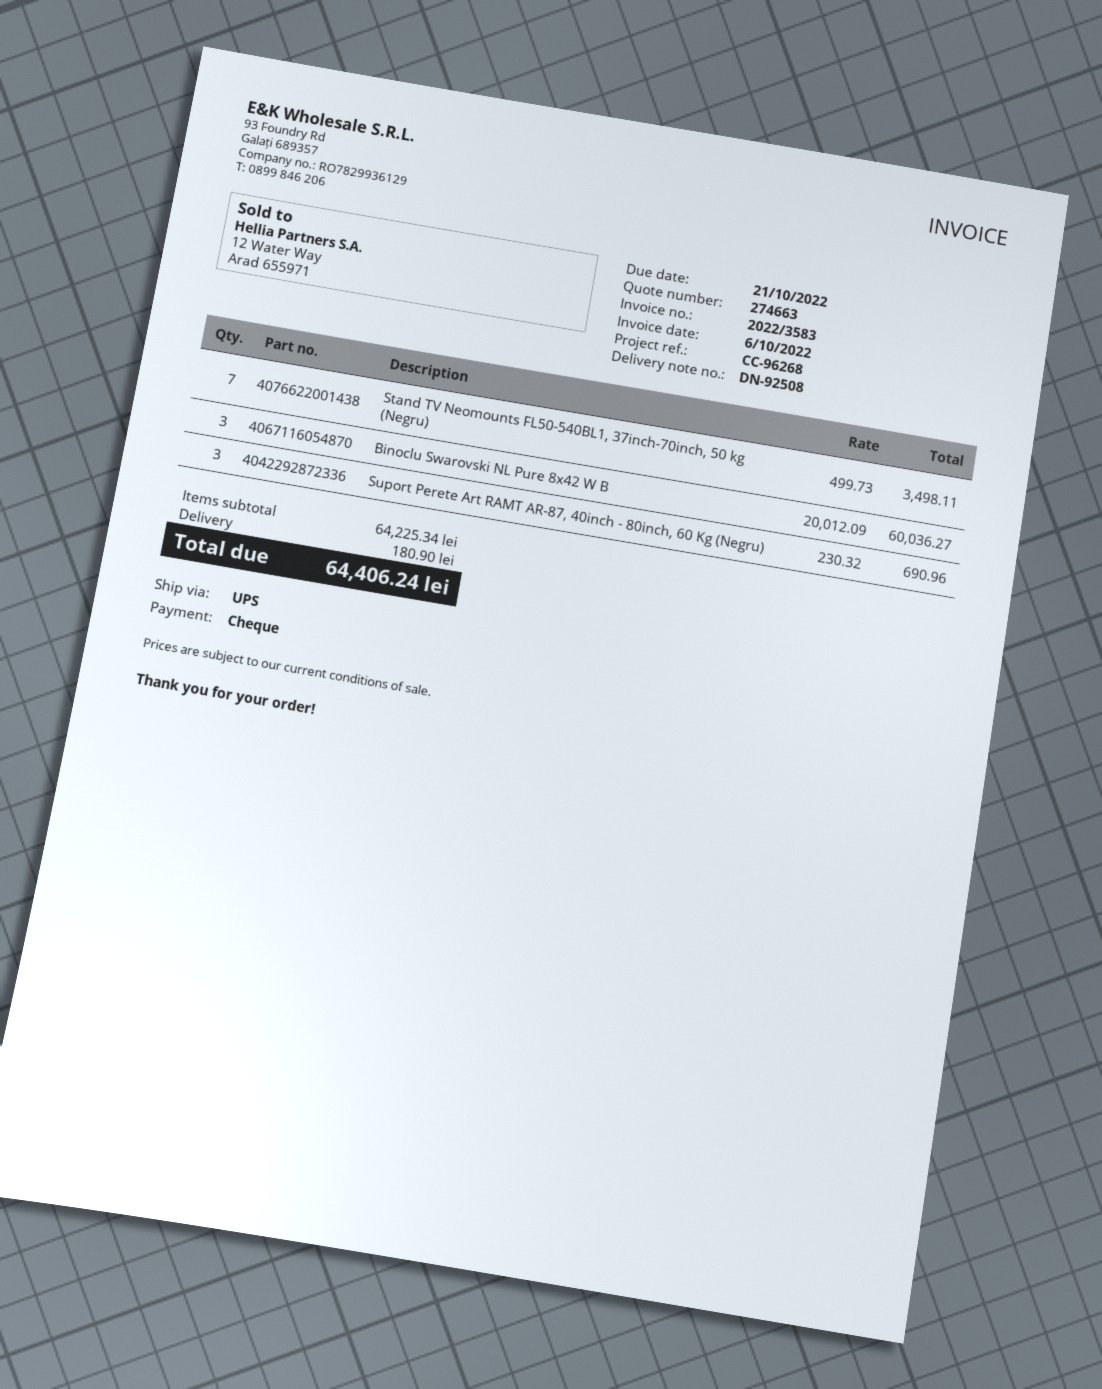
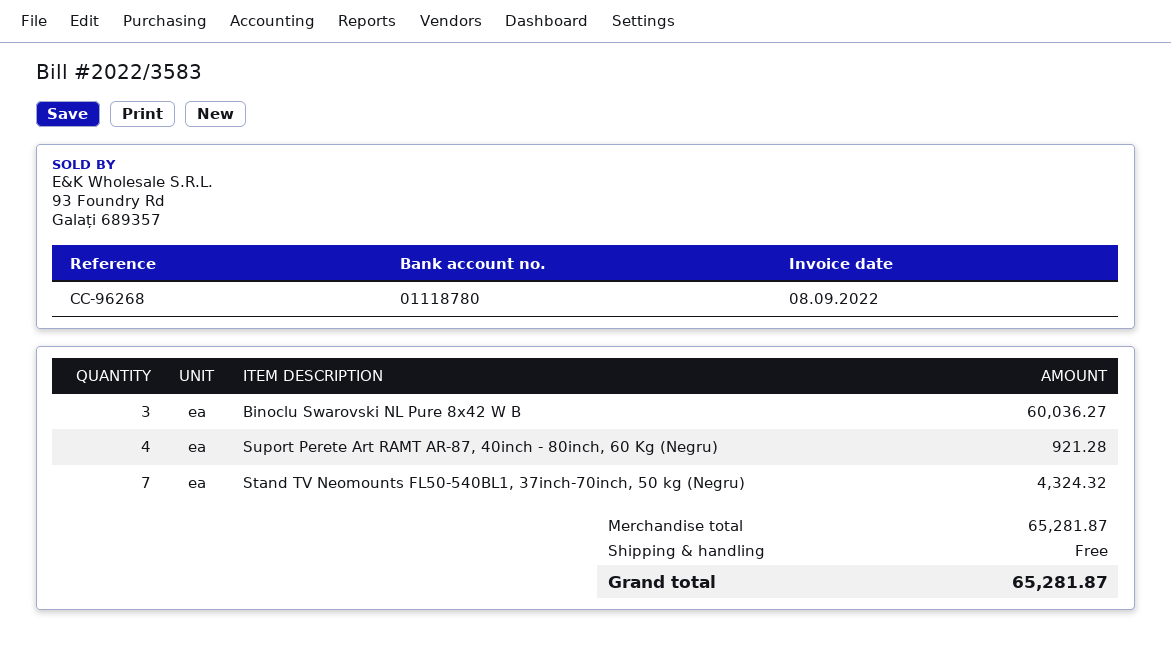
invoice date: 2022-10-06 -> 2022-09-08
Stand TV Neomounts FL50-540BL1, 37inch-70inch, 50 kg (Negru): 7 for 3498.11 -> 7 for 4324.32
Suport Perete Art RAMT AR-87, 40inch - 80inch, 60 Kg (Negru): 3 for 690.96 -> 4 for 921.28
subtotal: 64225.34 -> 65281.87
shipping: 180.90 -> 0.00
total: 64406.24 -> 65281.87

